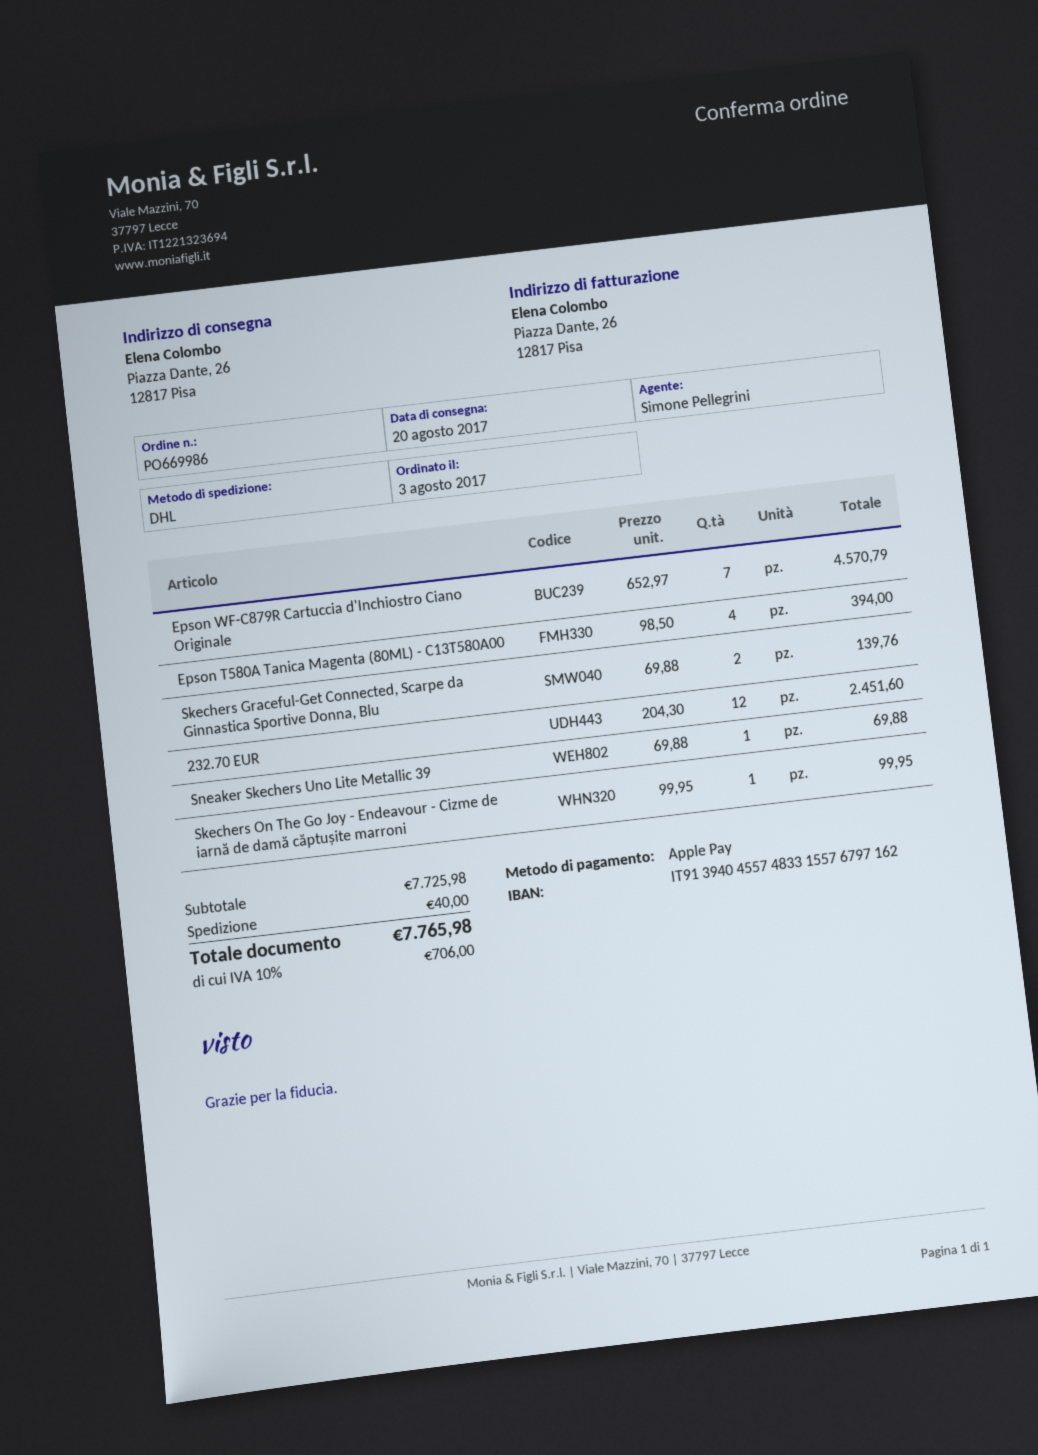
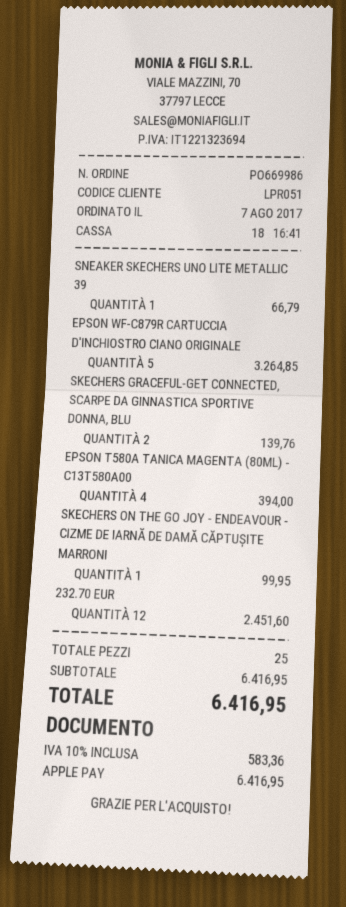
order date: 2017-08-03 -> 2017-08-07
Epson WF-C879R Cartuccia d'Inchiostro Ciano Originale: 7 for 4570.79 -> 5 for 3264.85
Sneaker Skechers Uno Lite Metallic 39: 1 for 69.88 -> 1 for 66.79
subtotal: 7725.98 -> 6416.95
shipping: 40.00 -> none
tax: 10% = 706.00 -> 10% = 583.36
total: 7765.98 -> 6416.95

